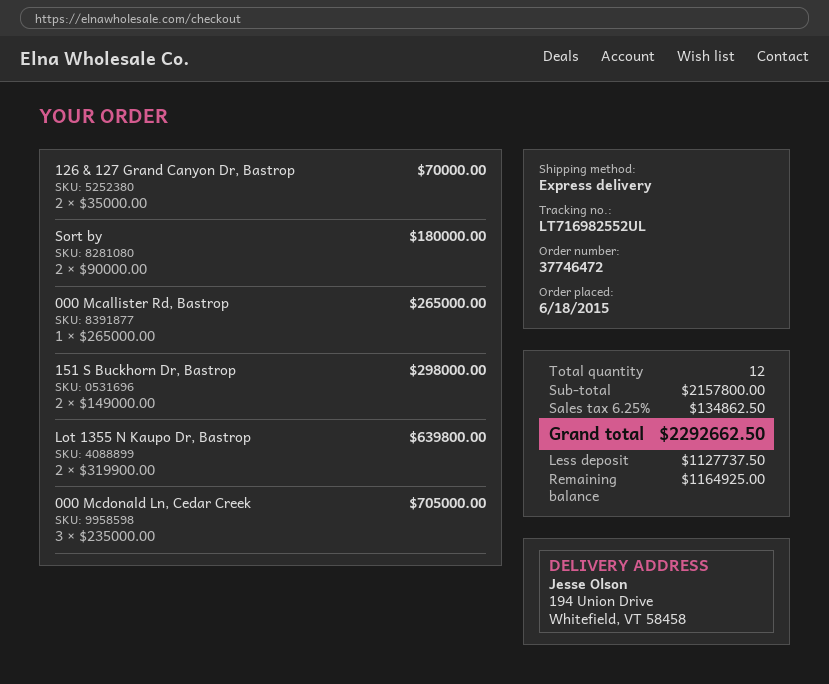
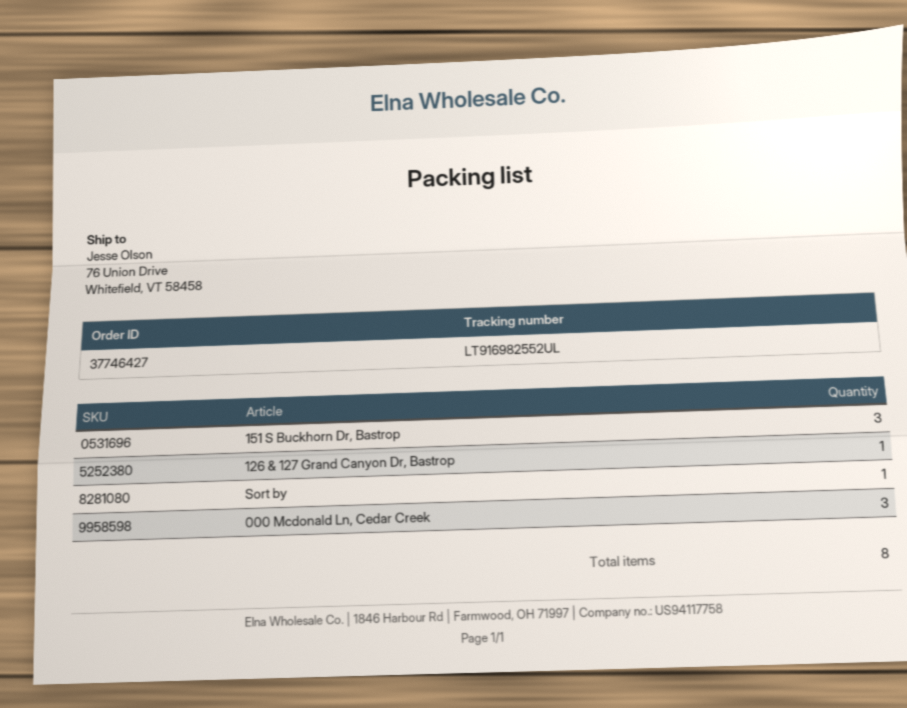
order number: 37746472 -> 37746427
tracking number: LT716982552UL -> LT916982552UL
ship to: 194 Union Drive, Whitefield, VT 58458 -> 76 Union Drive, Whitefield, VT 58458
126 & 127 Grand Canyon Dr, Bastrop: 2 -> 1
Sort by: 2 -> 1
000 Mcallister Rd, Bastrop: 1 -> none
151 S Buckhorn Dr, Bastrop: 2 -> 3
Lot 1355 N Kaupo Dr, Bastrop: 2 -> none
total quantity: 12 -> 8

